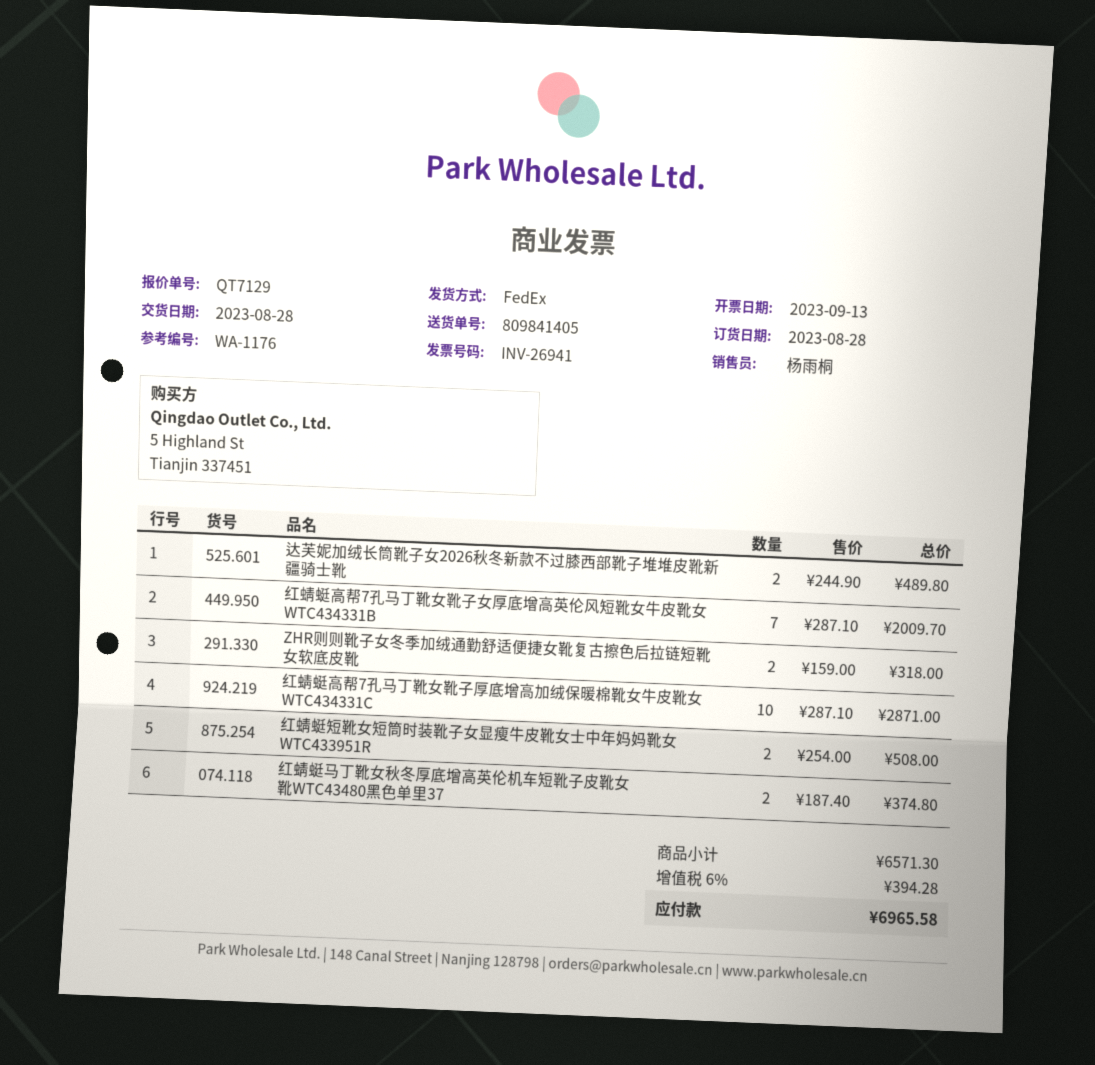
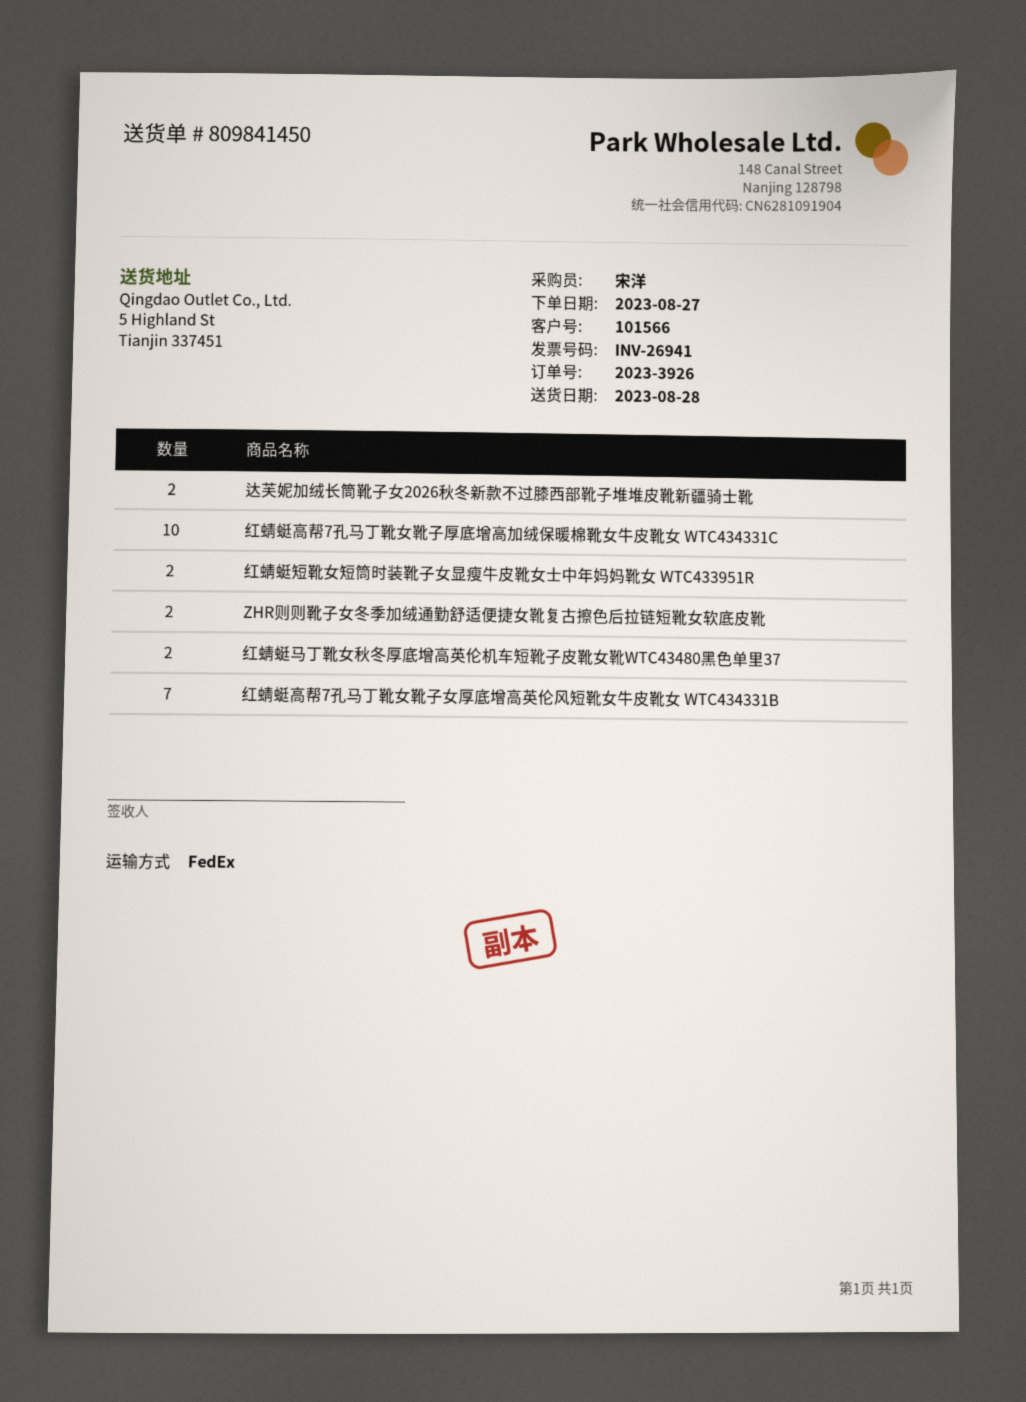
order date: 2023-08-28 -> 2023-08-27
delivery note number: 809841405 -> 809841450

